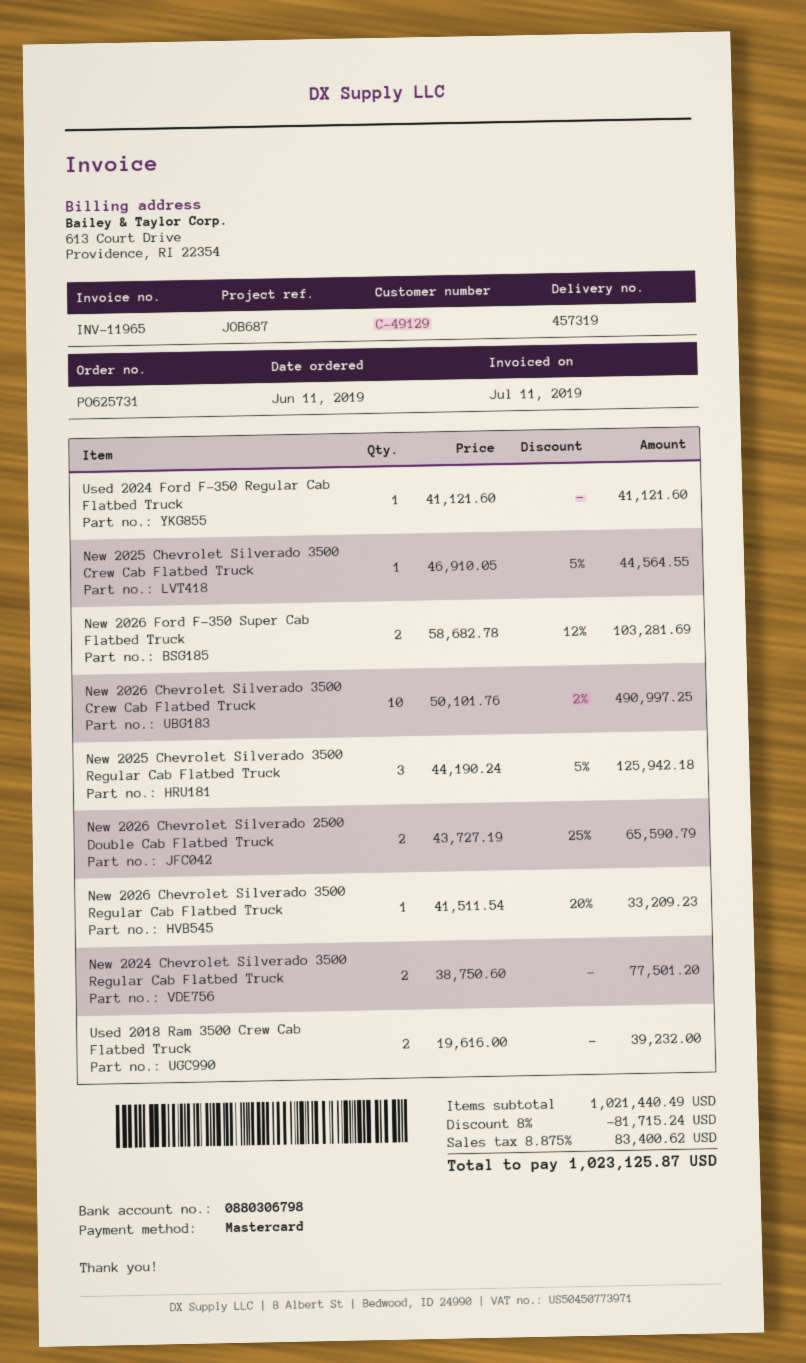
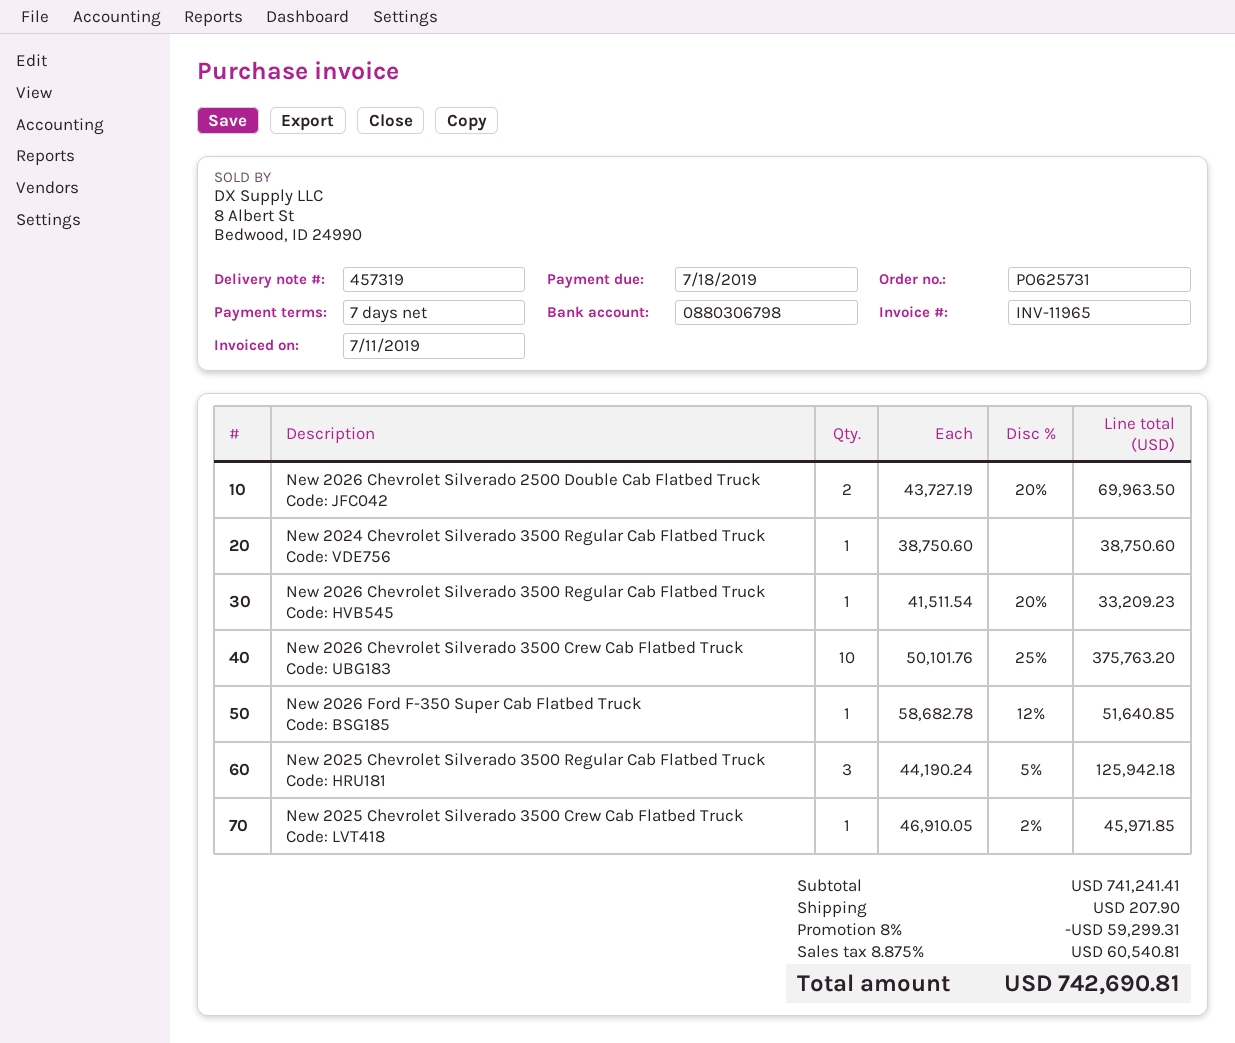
Used 2024 Ford F-350 Regular Cab Flatbed Truck: 1 x 41121.60 = 41121.60 -> none
New 2025 Chevrolet Silverado 3500 Crew Cab Flatbed Truck: 1 x 46910.05 - 5% = 44564.55 -> 1 x 46910.05 - 2% = 45971.85
New 2026 Ford F-350 Super Cab Flatbed Truck: 2 x 58682.78 - 12% = 103281.69 -> 1 x 58682.78 - 12% = 51640.85
New 2026 Chevrolet Silverado 3500 Crew Cab Flatbed Truck: 10 x 50101.76 - 2% = 490997.25 -> 10 x 50101.76 - 25% = 375763.20
New 2026 Chevrolet Silverado 2500 Double Cab Flatbed Truck: 2 x 43727.19 - 25% = 65590.79 -> 2 x 43727.19 - 20% = 69963.50
New 2024 Chevrolet Silverado 3500 Regular Cab Flatbed Truck: 2 x 38750.60 = 77501.20 -> 1 x 38750.60 = 38750.60
Used 2018 Ram 3500 Crew Cab Flatbed Truck: 2 x 19616.00 = 39232.00 -> none
subtotal: 1021440.49 -> 741241.41
discount: 8% = 81715.24 -> 8% = 59299.31
shipping: none -> 207.90
tax: 8.875% = 83400.62 -> 8.875% = 60540.81
total: 1023125.87 -> 742690.81

